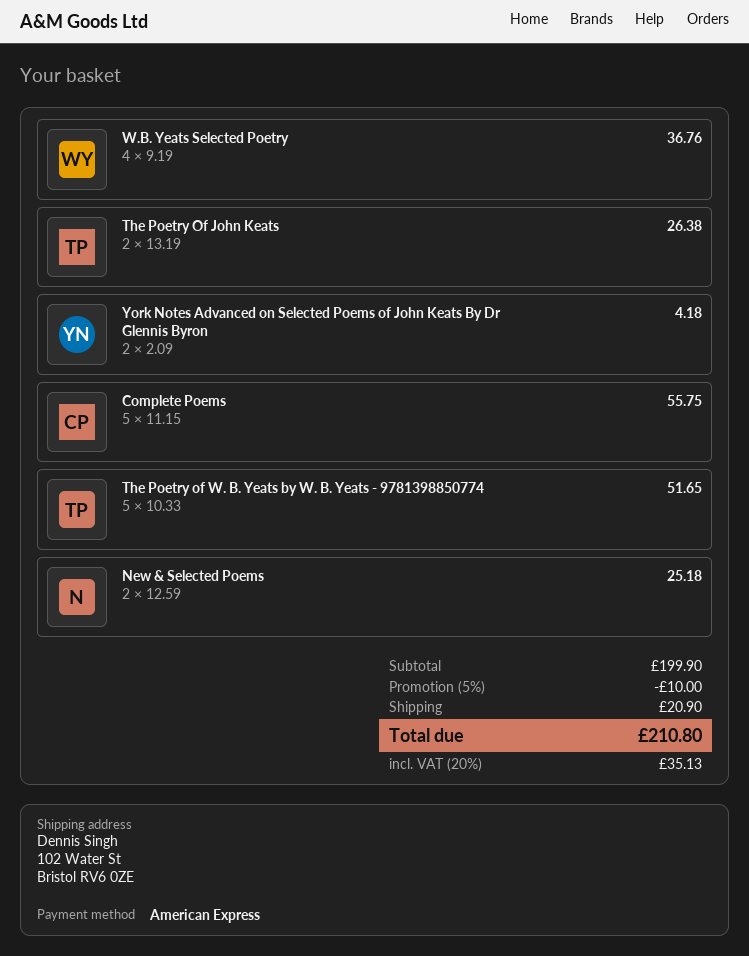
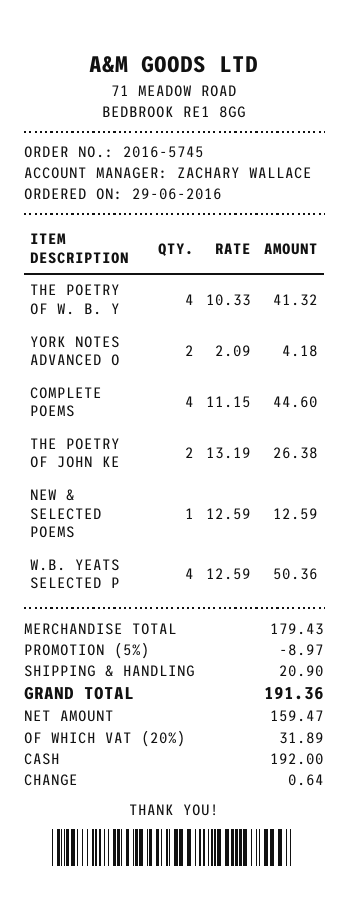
payment method: American Express -> cash
W.B. Yeats Selected Poetry: 4 x 9.19 = 36.76 -> 4 x 12.59 = 50.36
Complete Poems: 5 x 11.15 = 55.75 -> 4 x 11.15 = 44.60
The Poetry of W. B. Yeats by W. B. Yeats - 9781398850774: 5 x 10.33 = 51.65 -> 4 x 10.33 = 41.32
New & Selected Poems: 2 x 12.59 = 25.18 -> 1 x 12.59 = 12.59
subtotal: 199.90 -> 179.43
discount: 5% = 10.00 -> 5% = 8.97
tax: 20% = 35.13 -> 20% = 31.89
total: 210.80 -> 191.36

